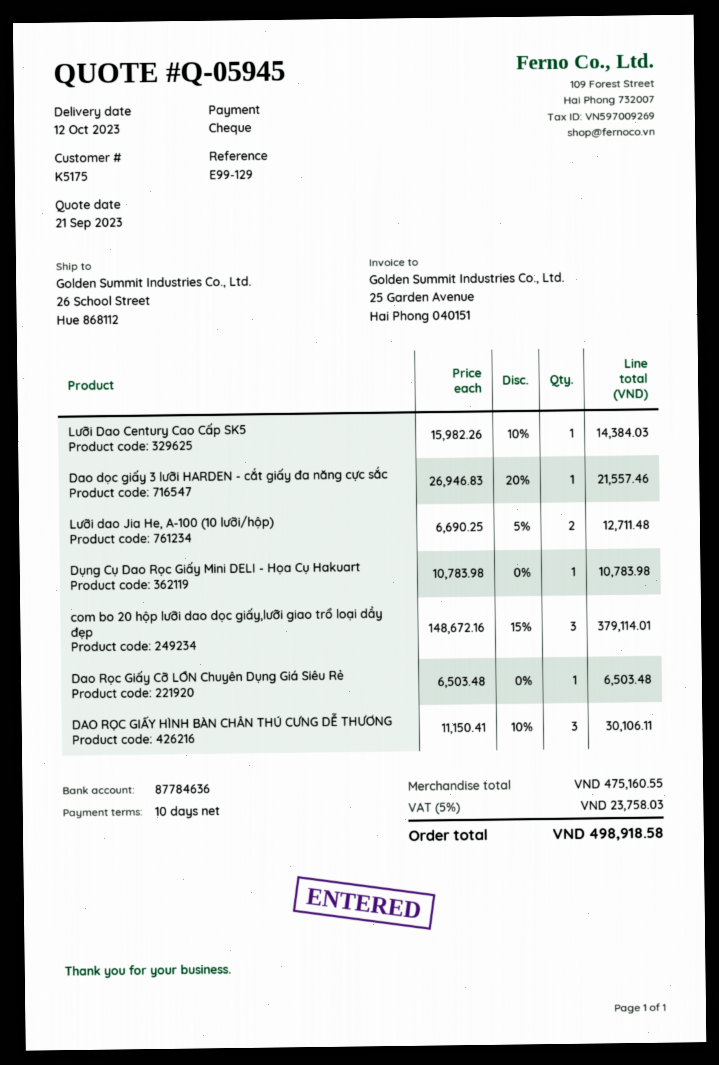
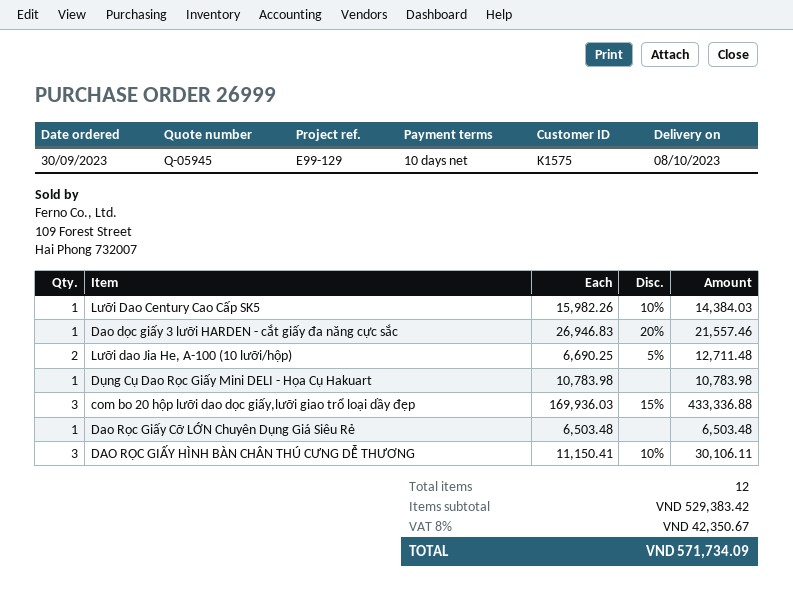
delivery date: 2023-10-12 -> 2023-10-08
customer number: K5175 -> K1575
com bo 20 hộp lưỡi dao dọc giấy,lưỡi giao trổ loại dầy đẹp: 3 x 148672.16 - 15% = 379114.01 -> 3 x 169936.03 - 15% = 433336.88
subtotal: 475160.55 -> 529383.42
tax: 5% = 23758.03 -> 8% = 42350.67
total: 498918.58 -> 571734.09

